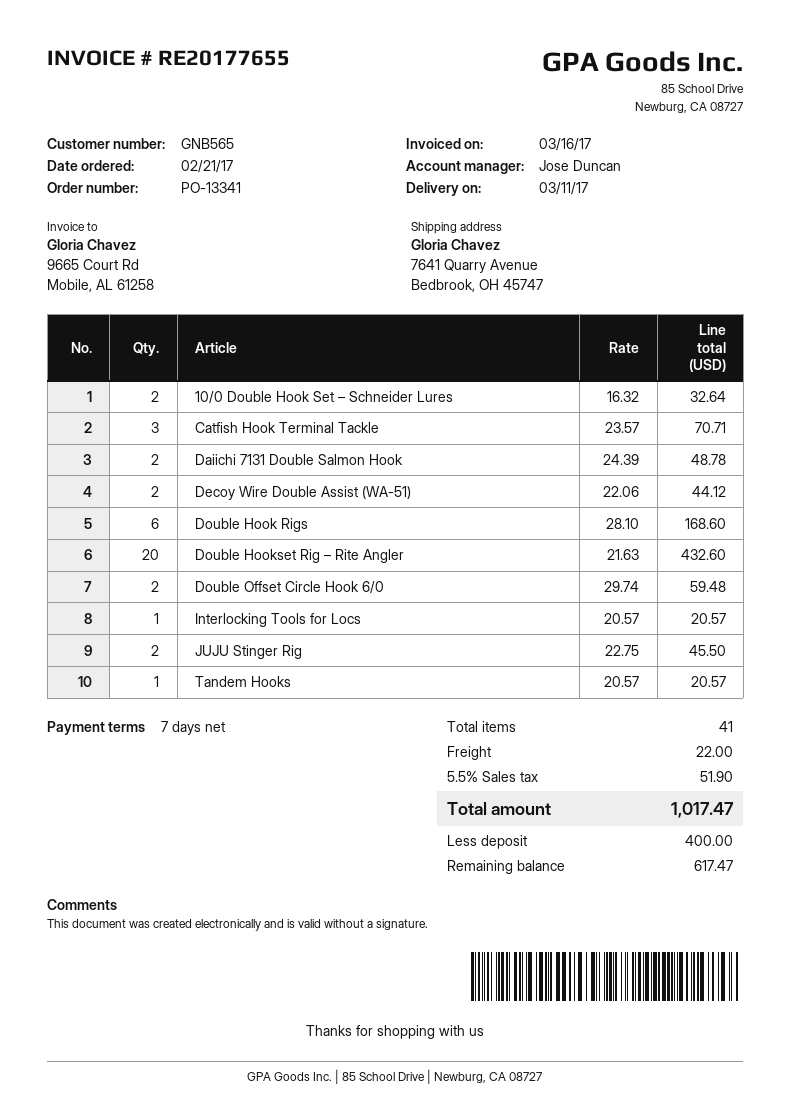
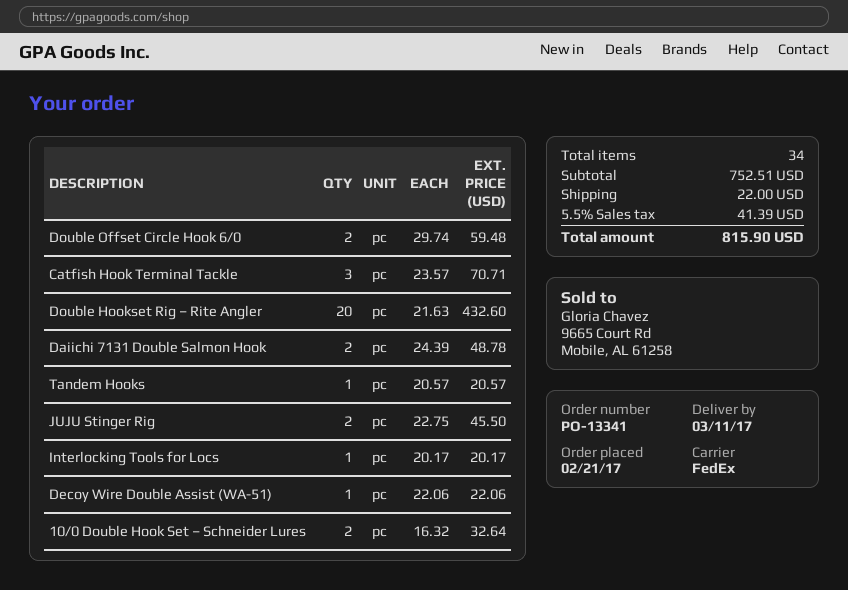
Decoy Wire Double Assist (WA-51): 2 x 22.06 = 44.12 -> 1 x 22.06 = 22.06
Double Hook Rigs: 6 x 28.10 = 168.60 -> none
Interlocking Tools for Locs: 1 x 20.57 = 20.57 -> 1 x 20.17 = 20.17
total quantity: 41 -> 34
tax: 5.5% = 51.90 -> 5.5% = 41.39
total: 1017.47 -> 815.90

